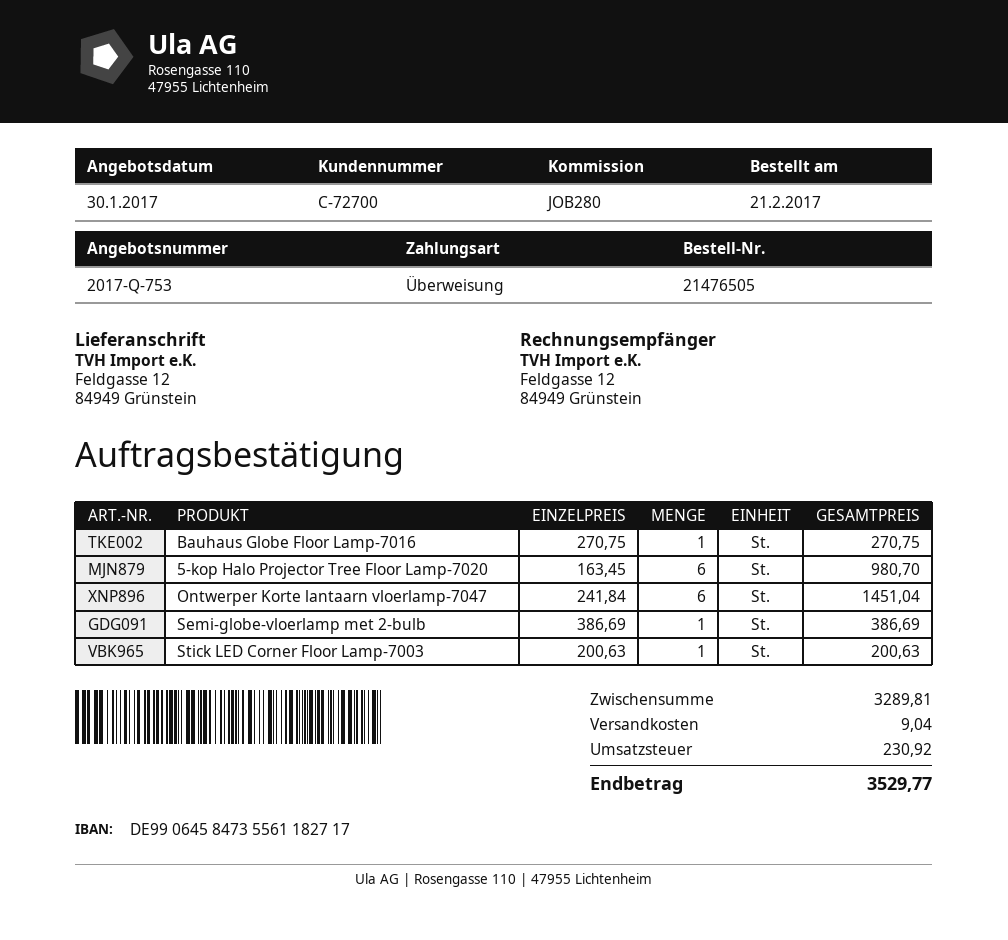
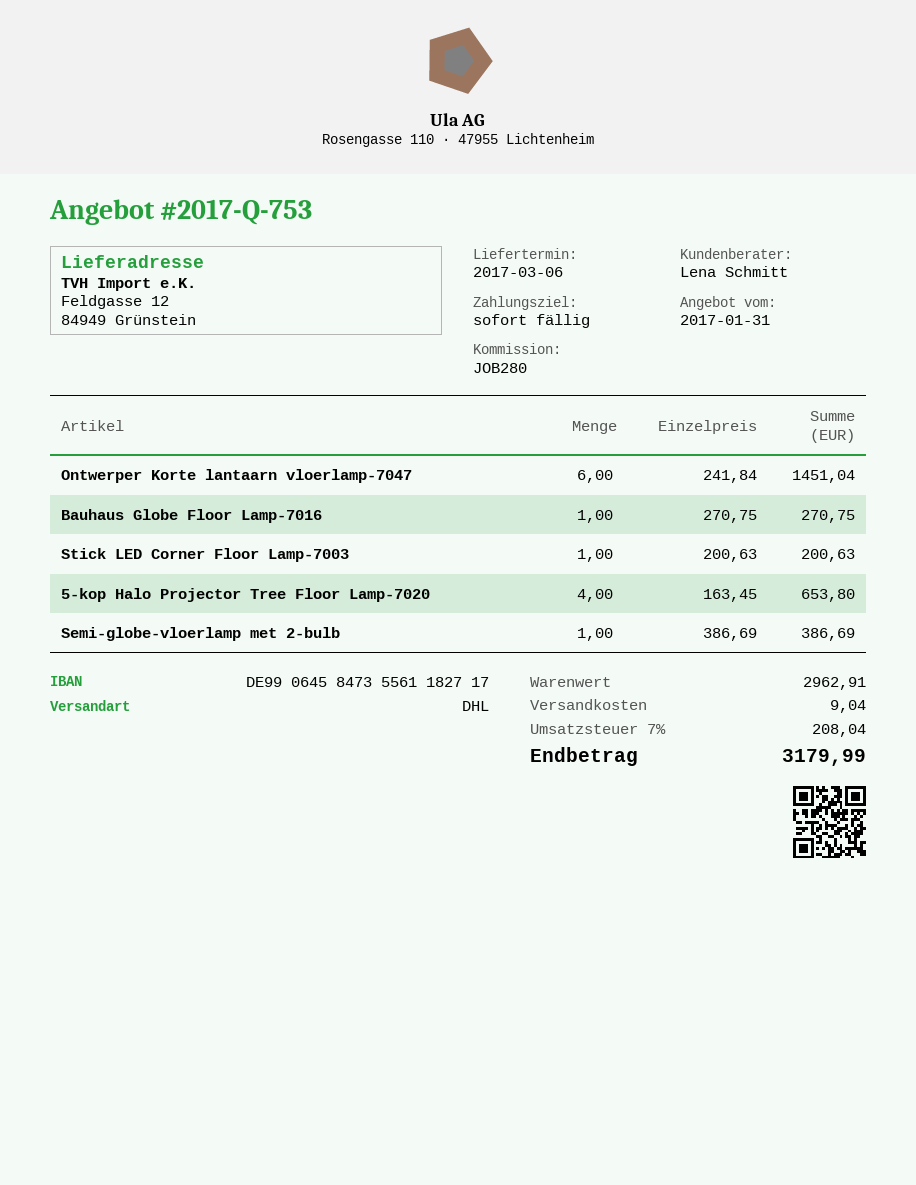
quote date: 2017-01-30 -> 2017-01-31
5-kop Halo Projector Tree Floor Lamp-7020: 6 x 163.45 = 980.70 -> 4 x 163.45 = 653.80
subtotal: 3289.81 -> 2962.91
tax: 230.92 -> 208.04
total: 3529.77 -> 3179.99

